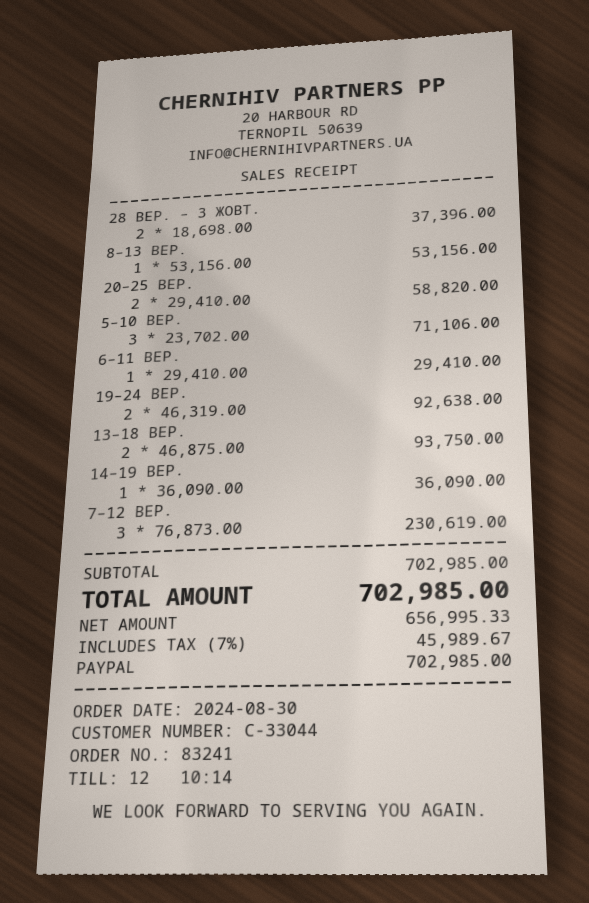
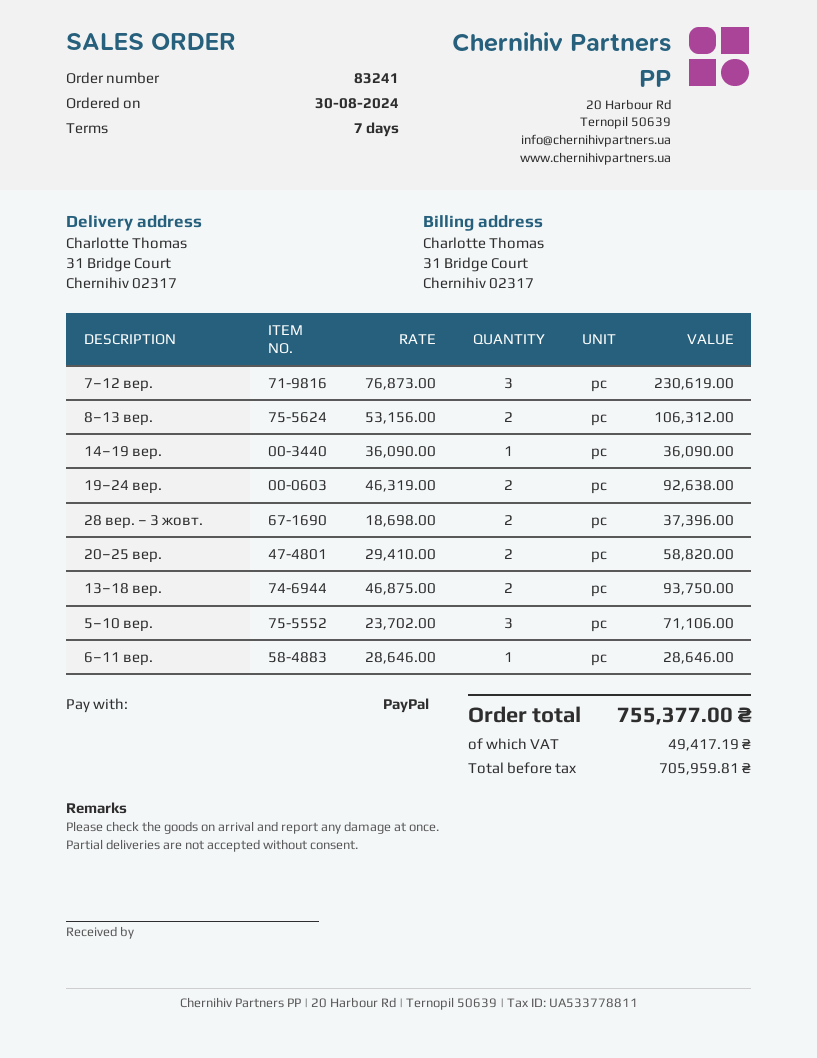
8–13 ВЕР.: 1 x 53156.00 = 53156.00 -> 2 x 53156.00 = 106312.00
6–11 ВЕР.: 1 x 29410.00 = 29410.00 -> 1 x 28646.00 = 28646.00
net: 656995.33 -> 705959.81
tax: 45989.67 -> 49417.19
total: 702985.00 -> 755377.00

